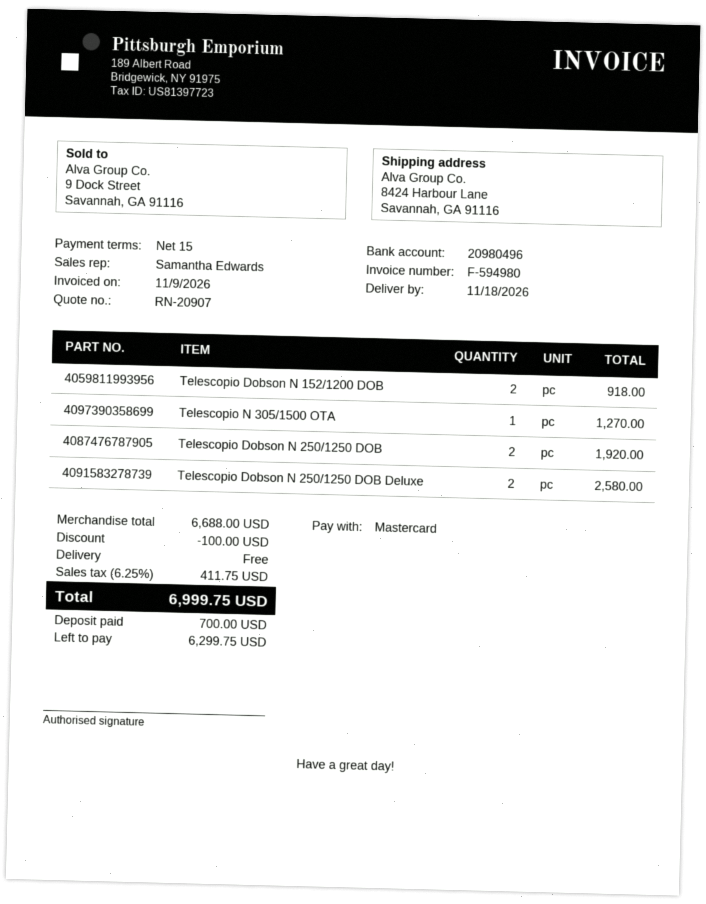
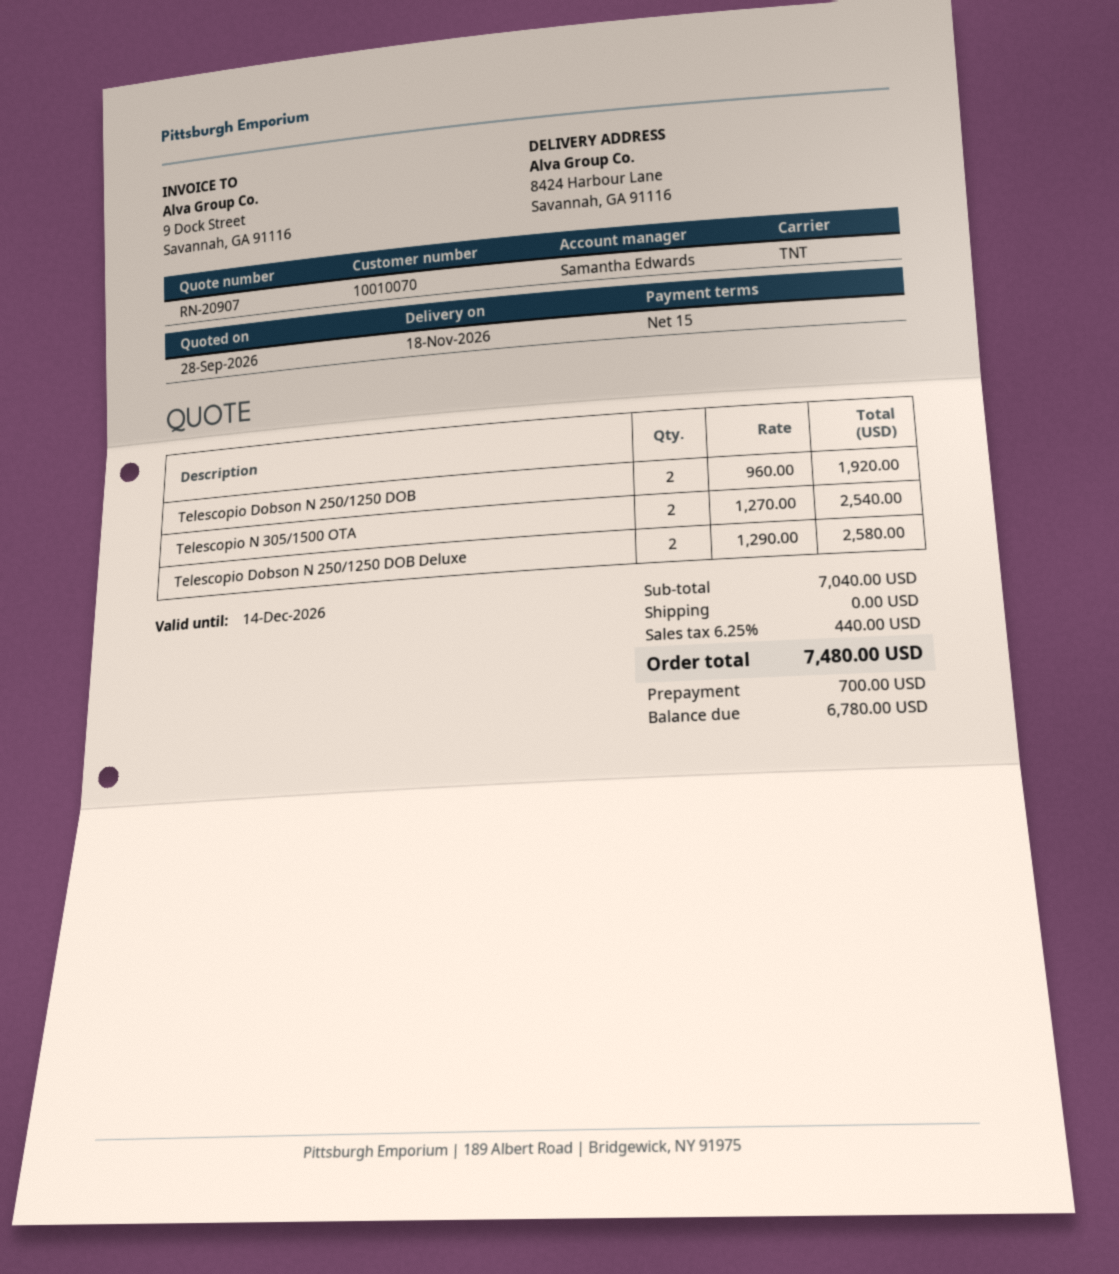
Telescopio Dobson N 152/1200 DOB: 2 for 918.00 -> none
Telescopio N 305/1500 OTA: 1 for 1270.00 -> 2 for 2540.00
subtotal: 6688.00 -> 7040.00
discount: 100.00 -> none
tax: 6.25% = 411.75 -> 6.25% = 440.00
total: 6999.75 -> 7480.00
balance: 6299.75 -> 6780.00

